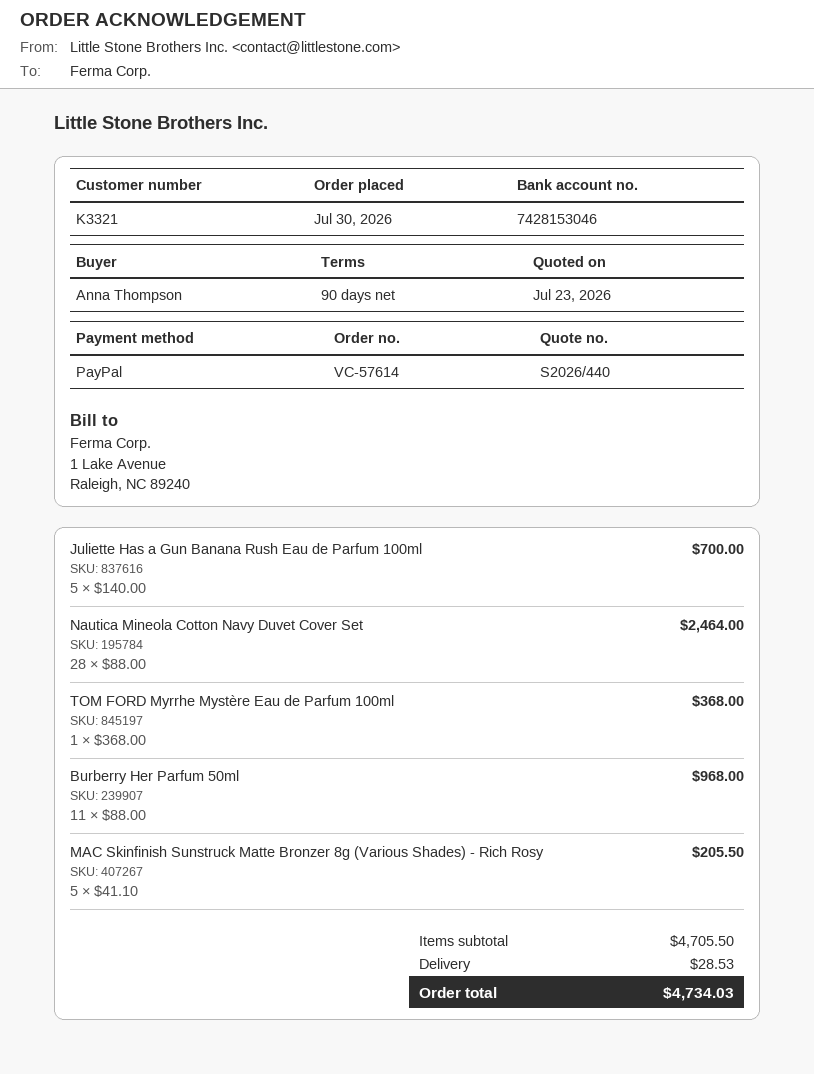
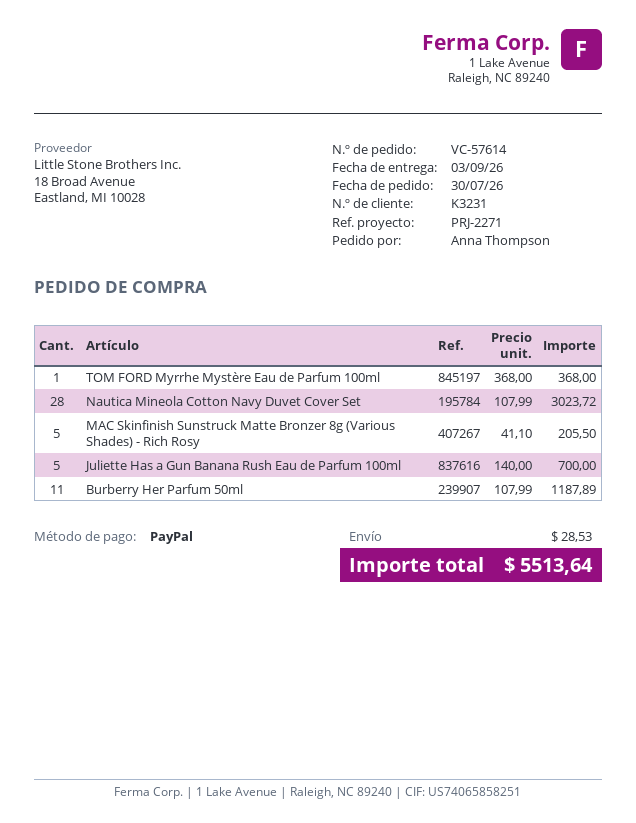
customer number: K3321 -> K3231
Nautica Mineola Cotton Navy Duvet Cover Set: 28 x 88.00 = 2464.00 -> 28 x 107.99 = 3023.72
Burberry Her Parfum 50ml: 11 x 88.00 = 968.00 -> 11 x 107.99 = 1187.89
total: 4734.03 -> 5513.64

